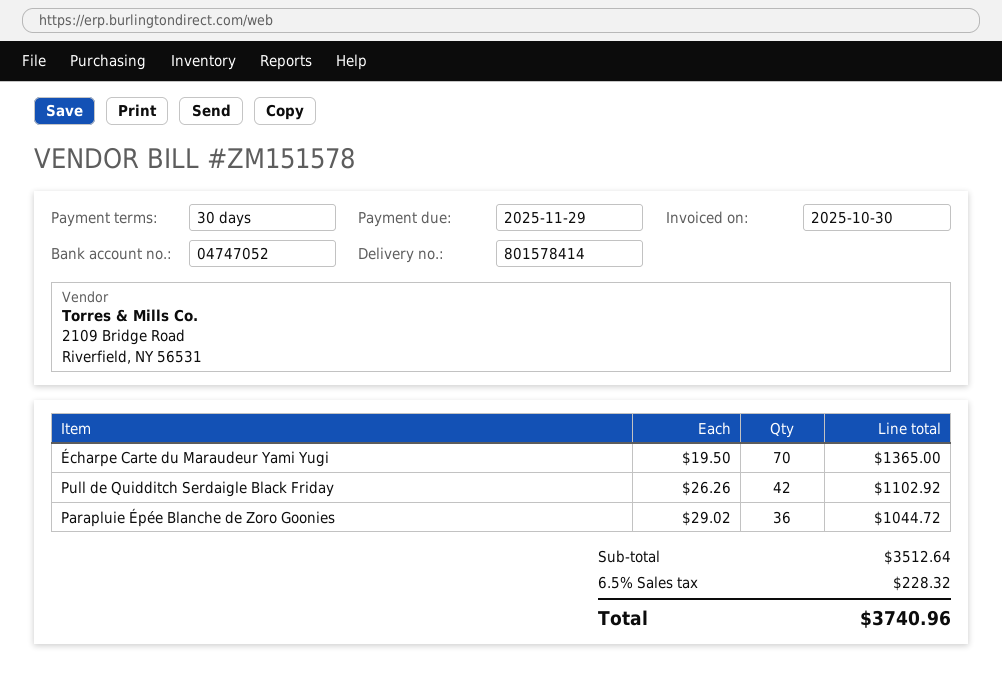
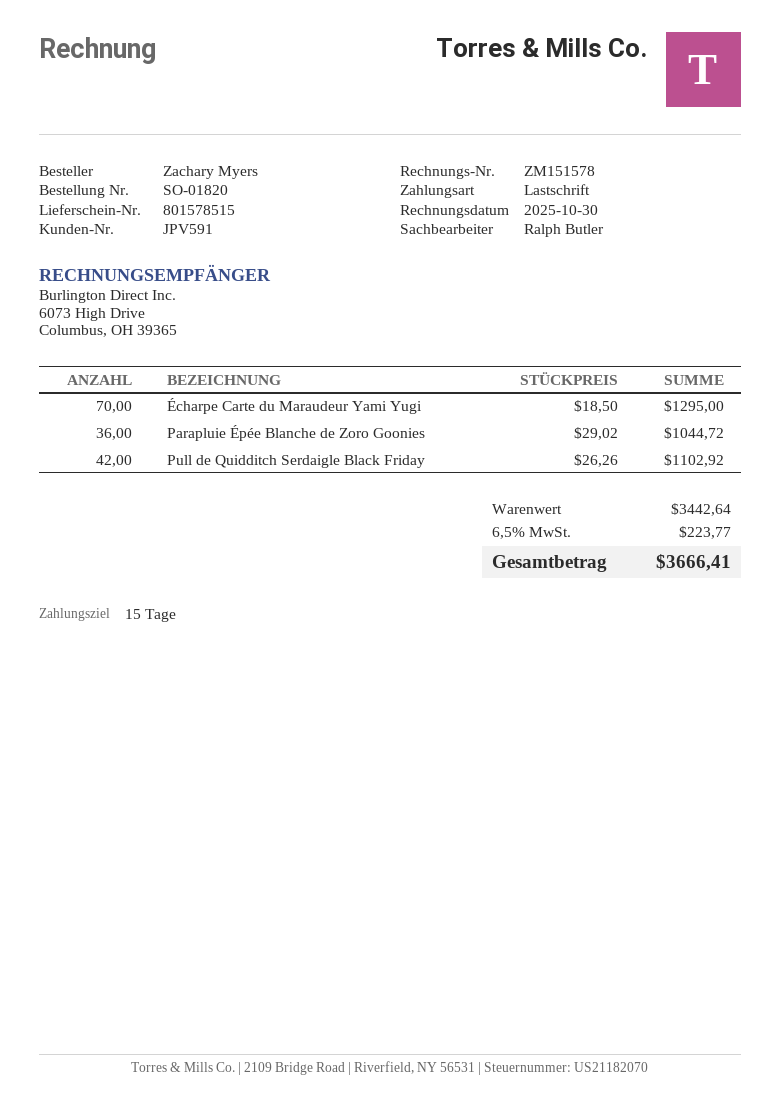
delivery note number: 801578414 -> 801578515
payment terms: 30 days -> 15 days
Écharpe Carte du Maraudeur Yami Yugi: 70 x 19.50 = 1365.00 -> 70 x 18.50 = 1295.00
subtotal: 3512.64 -> 3442.64
tax: 6.5% = 228.32 -> 6.5% = 223.77
total: 3740.96 -> 3666.41

